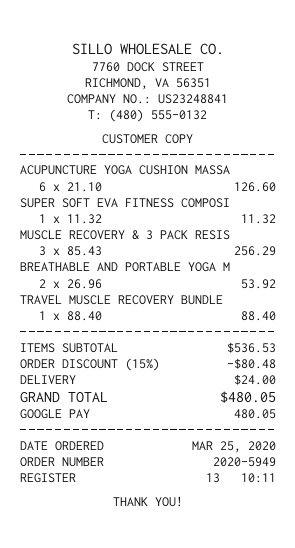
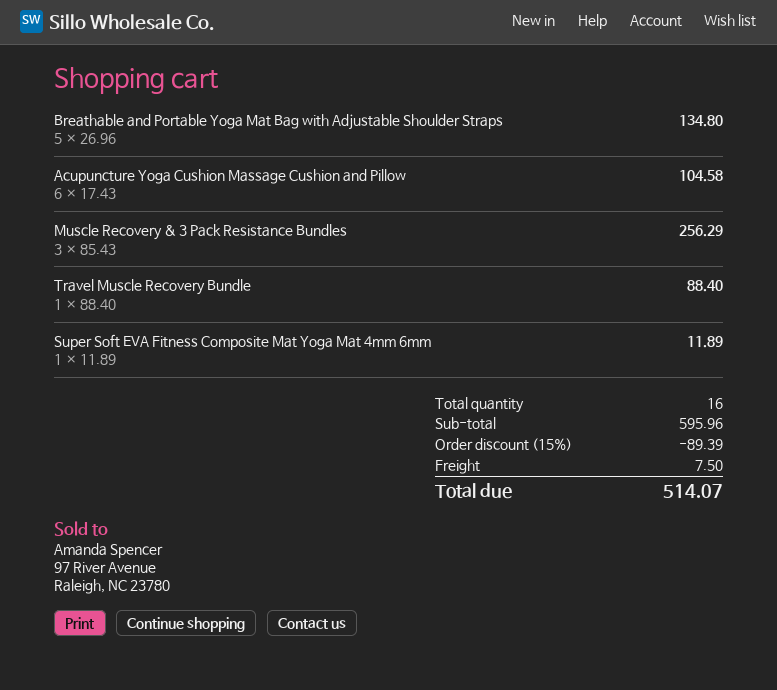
ACUPUNCTURE YOGA CUSHION MASSA: 6 x 21.10 = 126.60 -> 6 x 17.43 = 104.58
SUPER SOFT EVA FITNESS COMPOSI: 1 x 11.32 = 11.32 -> 1 x 11.89 = 11.89
BREATHABLE AND PORTABLE YOGA M: 2 x 26.96 = 53.92 -> 5 x 26.96 = 134.80
subtotal: 536.53 -> 595.96
discount: 15% = 80.48 -> 15% = 89.39
shipping: 24.00 -> 7.50
total: 480.05 -> 514.07

